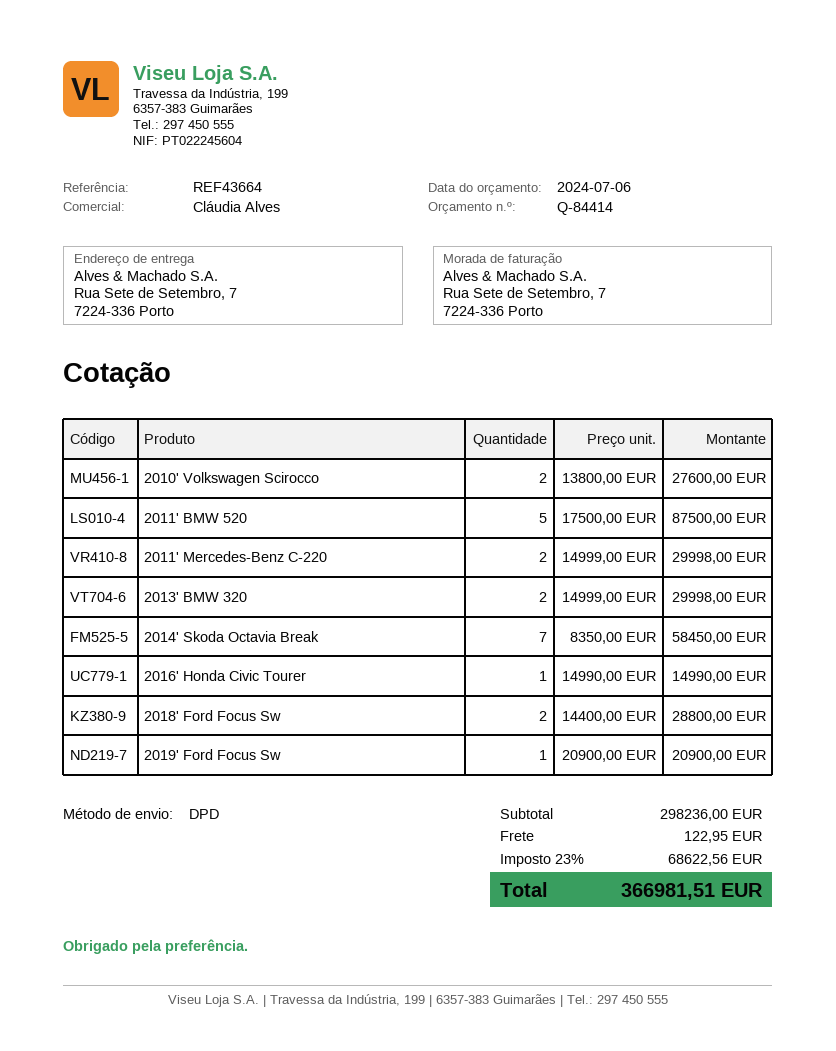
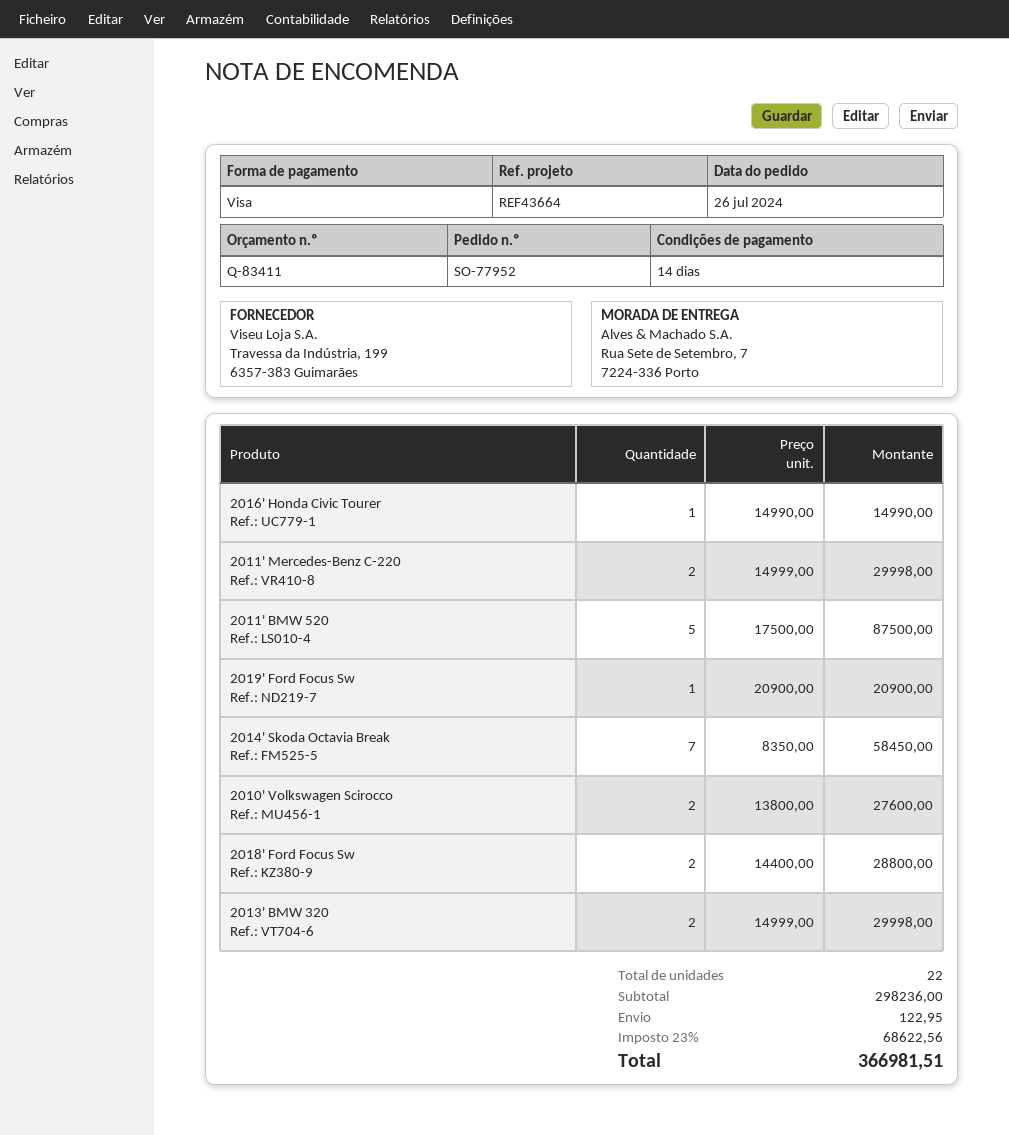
quote number: Q-84414 -> Q-83411

